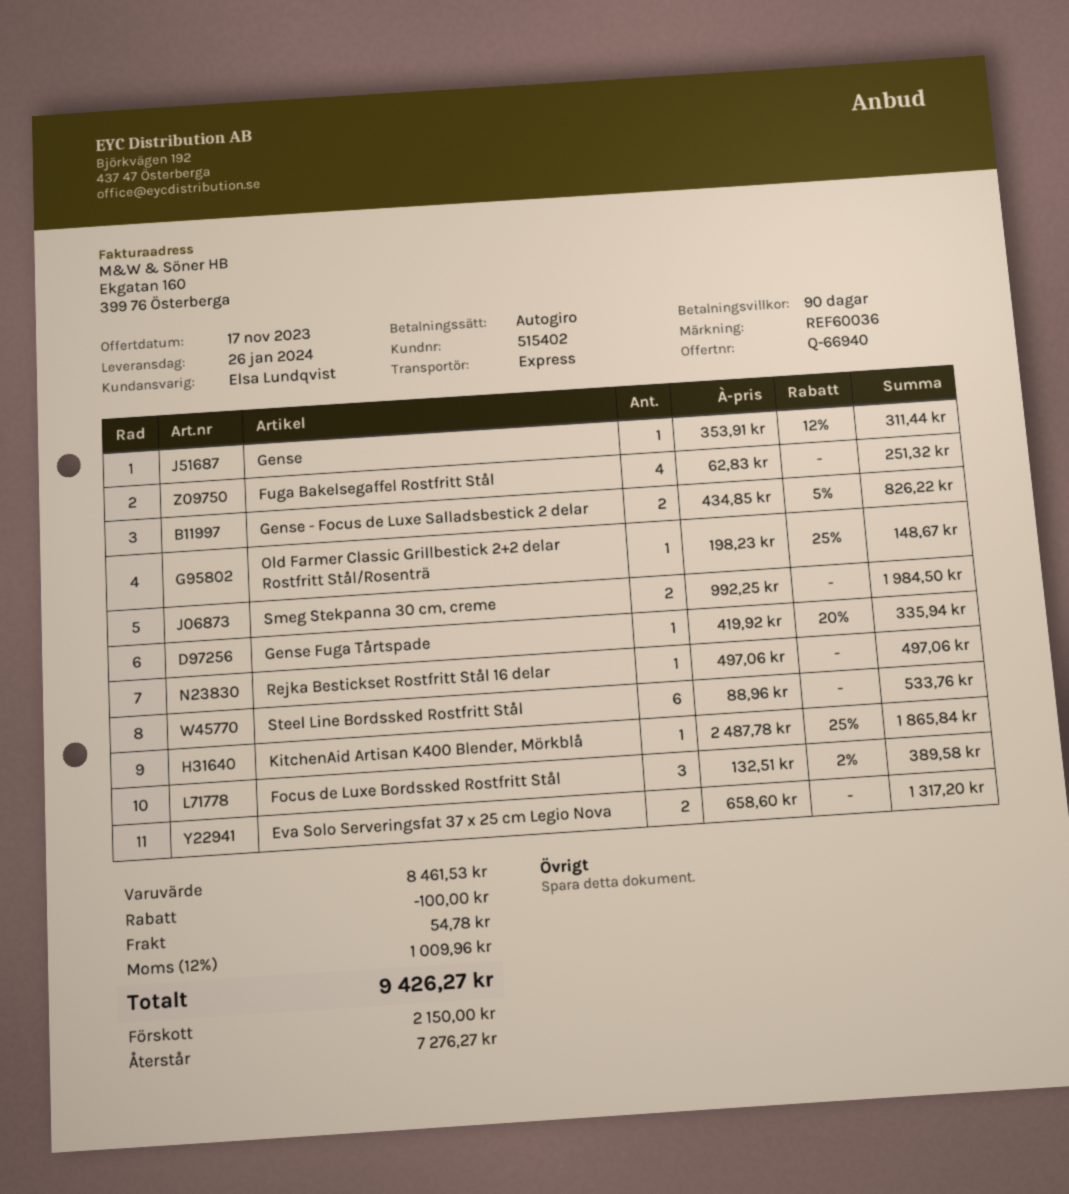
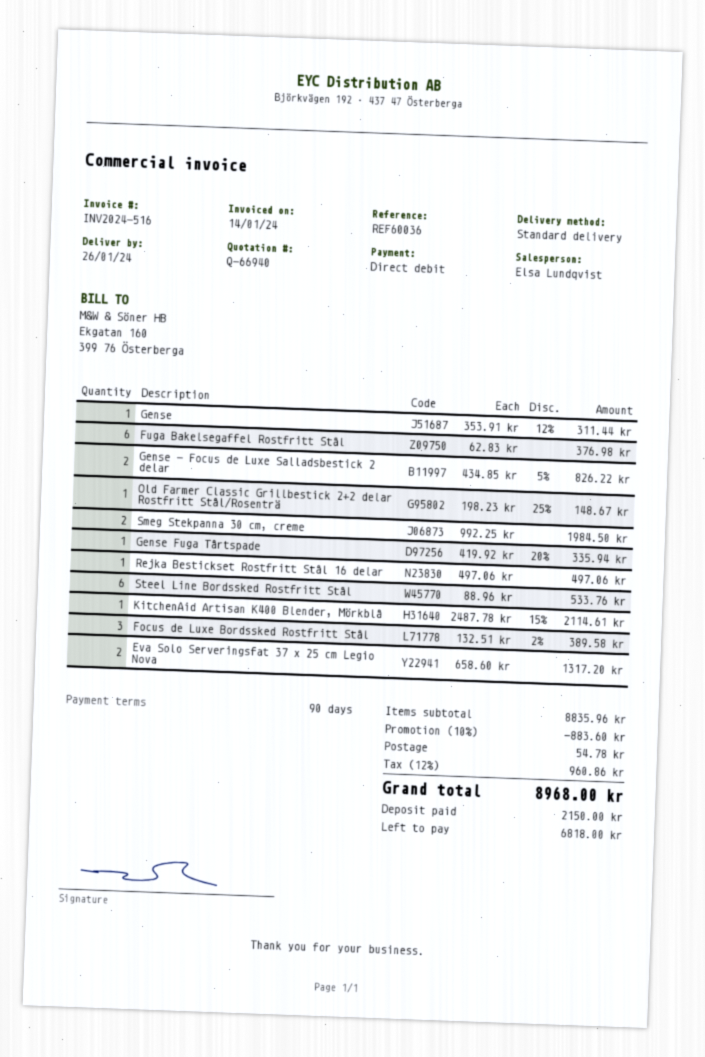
shipping method: express -> standard
Fuga Bakelsegaffel Rostfritt Stål: 4 x 62.83 = 251.32 -> 6 x 62.83 = 376.98
KitchenAid Artisan K400 Blender, Mörkblå: 1 x 2487.78 - 25% = 1865.84 -> 1 x 2487.78 - 15% = 2114.61
subtotal: 8461.53 -> 8835.96
discount: 100.00 -> 883.60
tax: 12% = 1009.96 -> 12% = 960.86
total: 9426.27 -> 8968.00
balance: 7276.27 -> 6818.00

